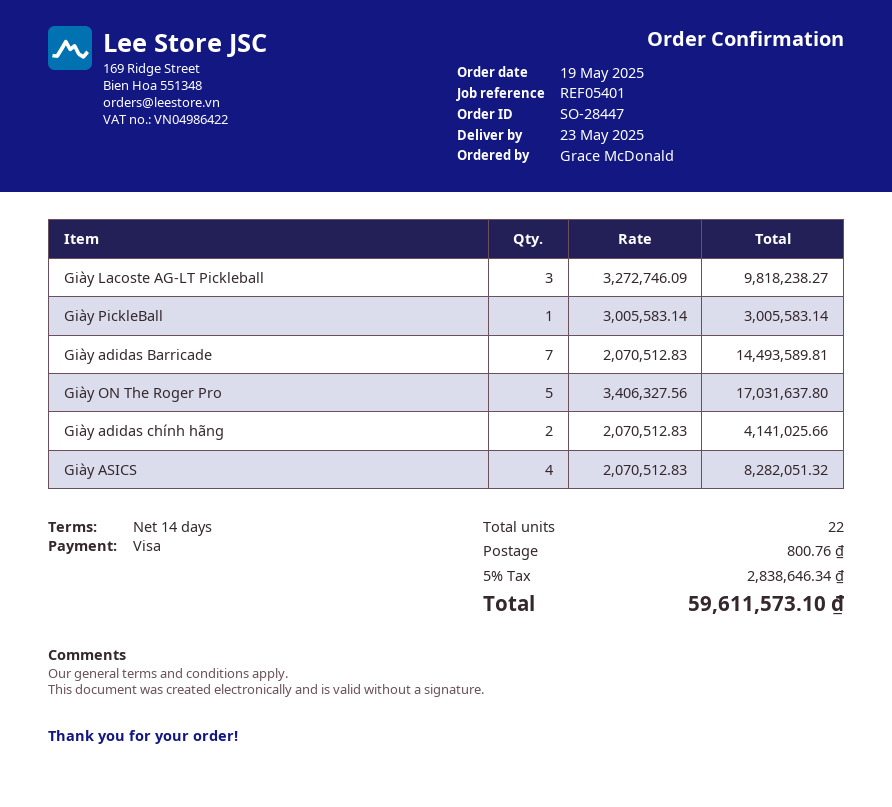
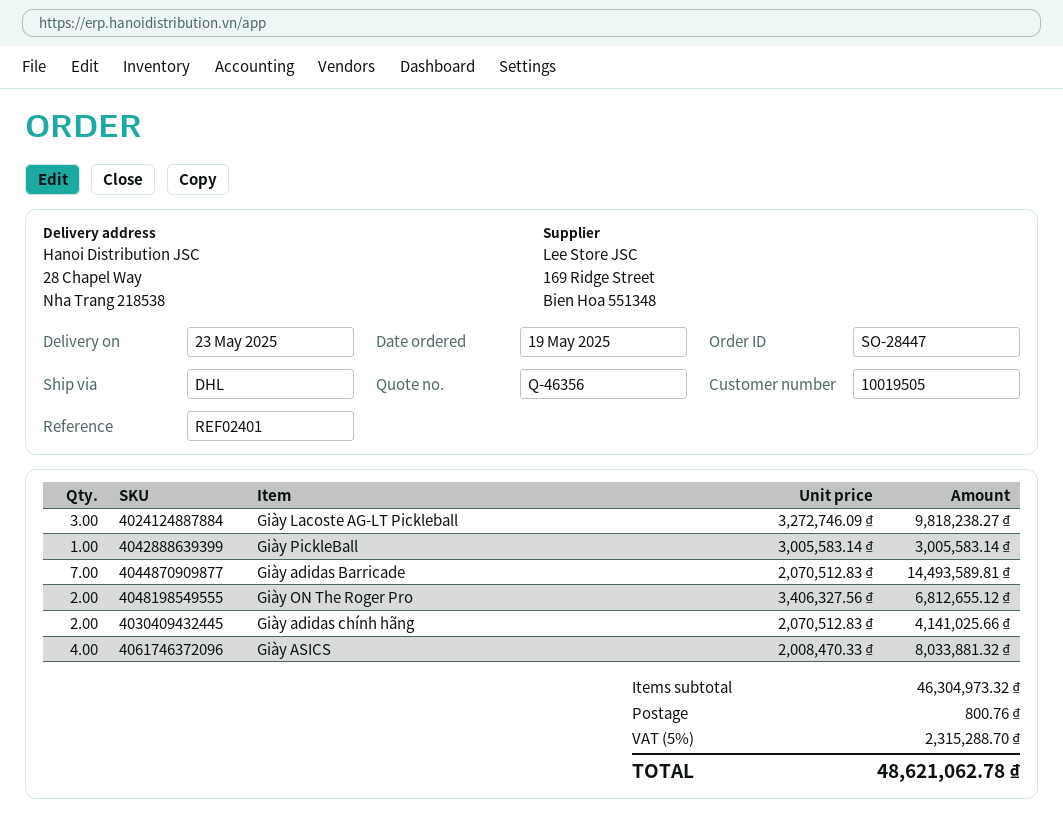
reference: REF05401 -> REF02401
Giày ON The Roger Pro: 5 x 3406327.56 = 17031637.80 -> 2 x 3406327.56 = 6812655.12
Giày ASICS: 4 x 2070512.83 = 8282051.32 -> 4 x 2008470.33 = 8033881.32
tax: 5% = 2838646.34 -> 5% = 2315288.70
total: 59611573.10 -> 48621062.78

